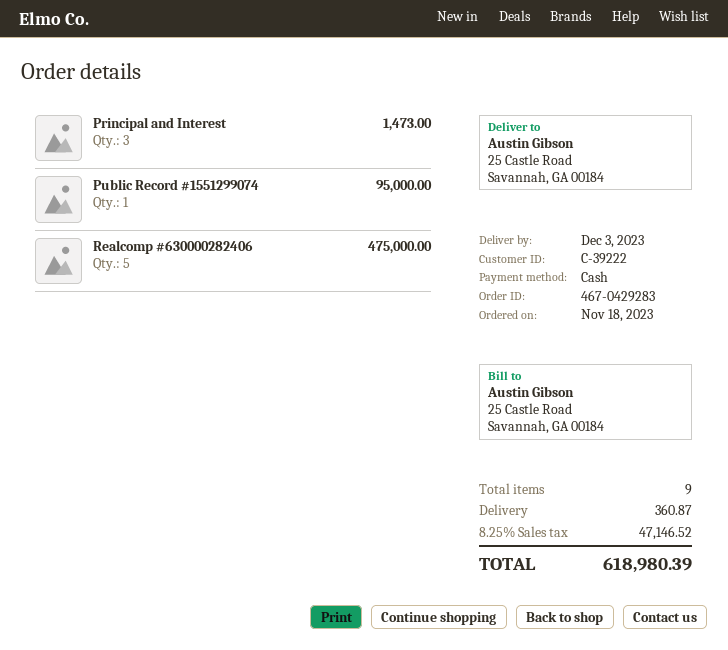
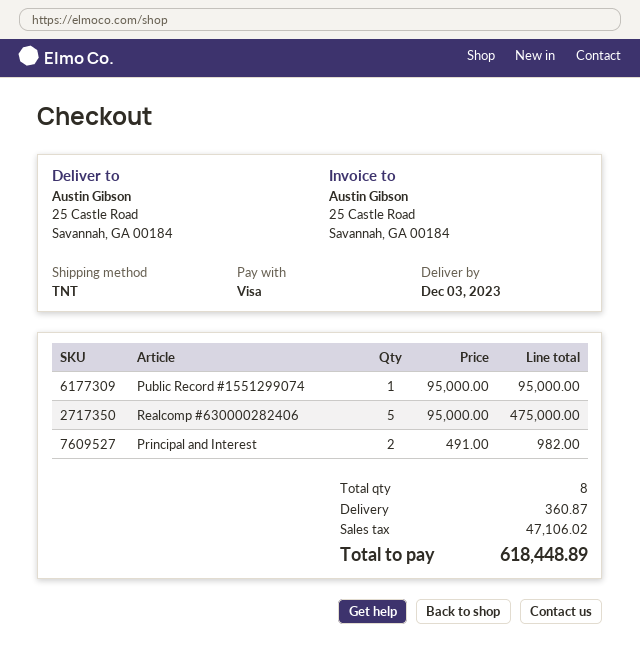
payment method: cash -> Visa
Principal and Interest: 3 for 1473.00 -> 2 for 982.00
total quantity: 9 -> 8
tax: 47146.52 -> 47106.02
total: 618980.39 -> 618448.89

